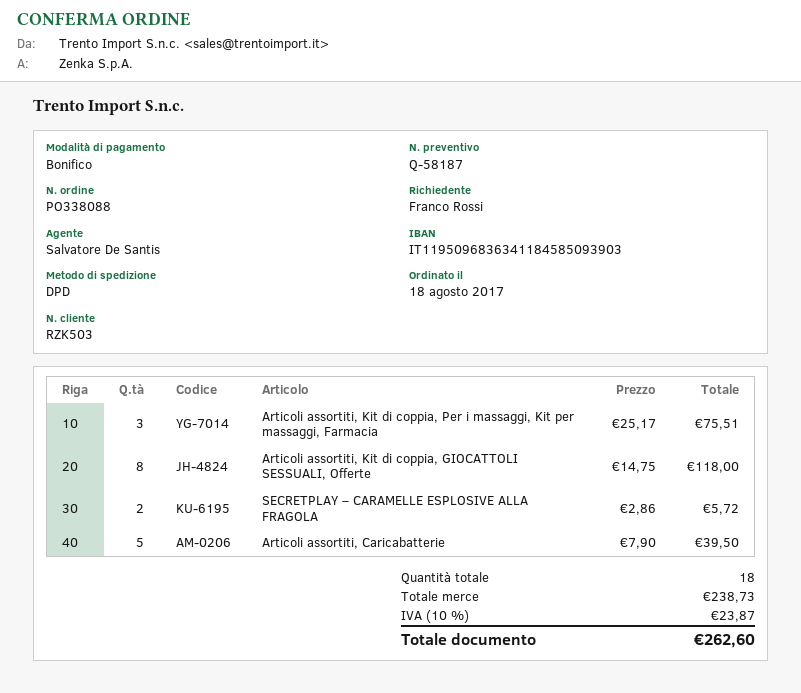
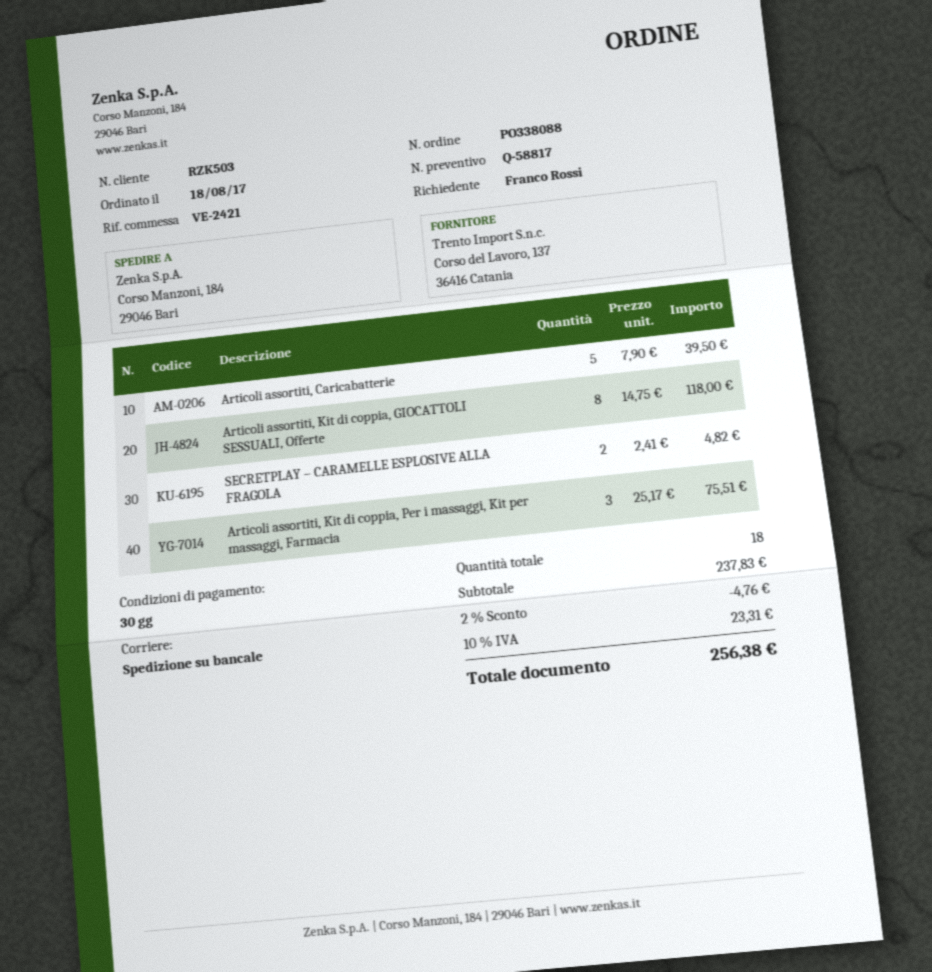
quote number: Q-58187 -> Q-58817
shipping method: DPD -> pallet freight
SECRETPLAY – CARAMELLE ESPLOSIVE ALLA FRAGOLA: 2 x 2.86 = 5.72 -> 2 x 2.41 = 4.82
subtotal: 238.73 -> 237.83
discount: none -> 2% = 4.76
tax: 10% = 23.87 -> 10% = 23.31
total: 262.60 -> 256.38

